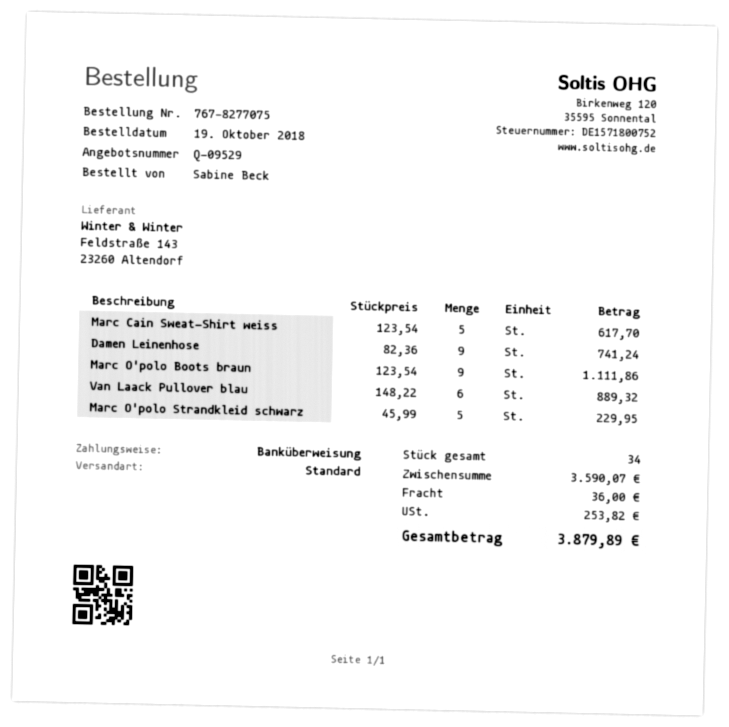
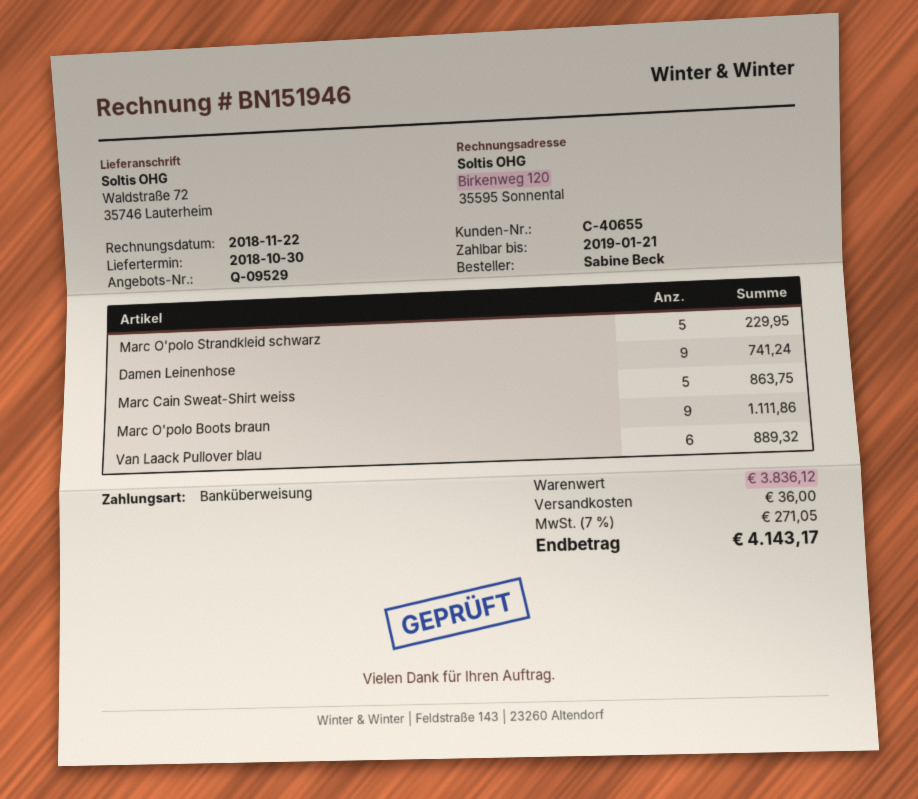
Marc Cain Sweat-Shirt weiss: 5 for 617.70 -> 5 for 863.75
subtotal: 3590.07 -> 3836.12
tax: 253.82 -> 271.05
total: 3879.89 -> 4143.17

